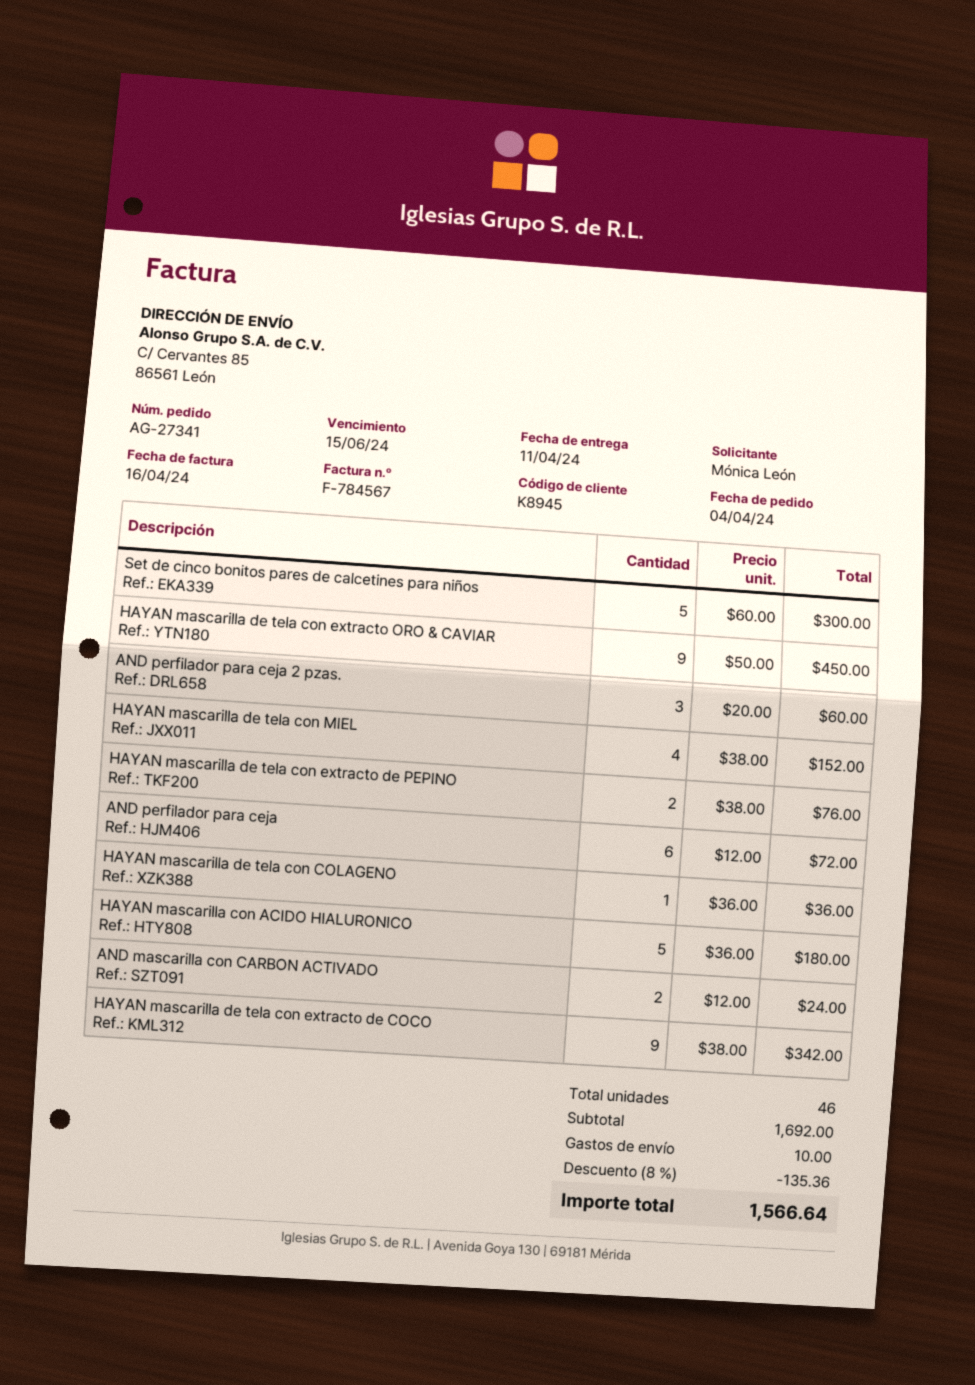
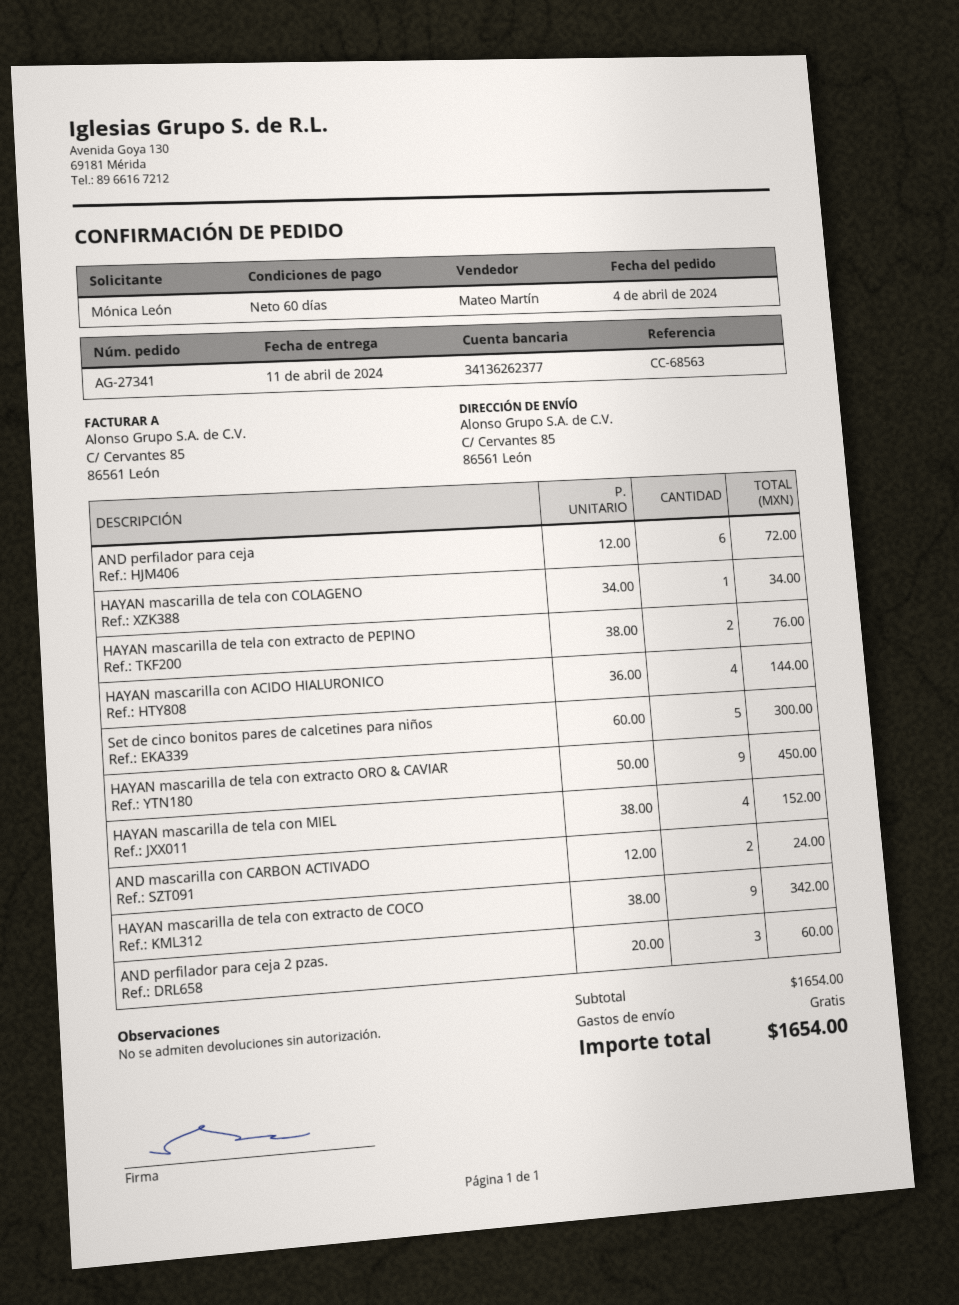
HAYAN mascarilla de tela con COLAGENO: 1 x 36.00 = 36.00 -> 1 x 34.00 = 34.00
HAYAN mascarilla con ACIDO HIALURONICO: 5 x 36.00 = 180.00 -> 4 x 36.00 = 144.00
subtotal: 1692.00 -> 1654.00
discount: 8% = 135.36 -> none
shipping: 10.00 -> 0.00
total: 1566.64 -> 1654.00

